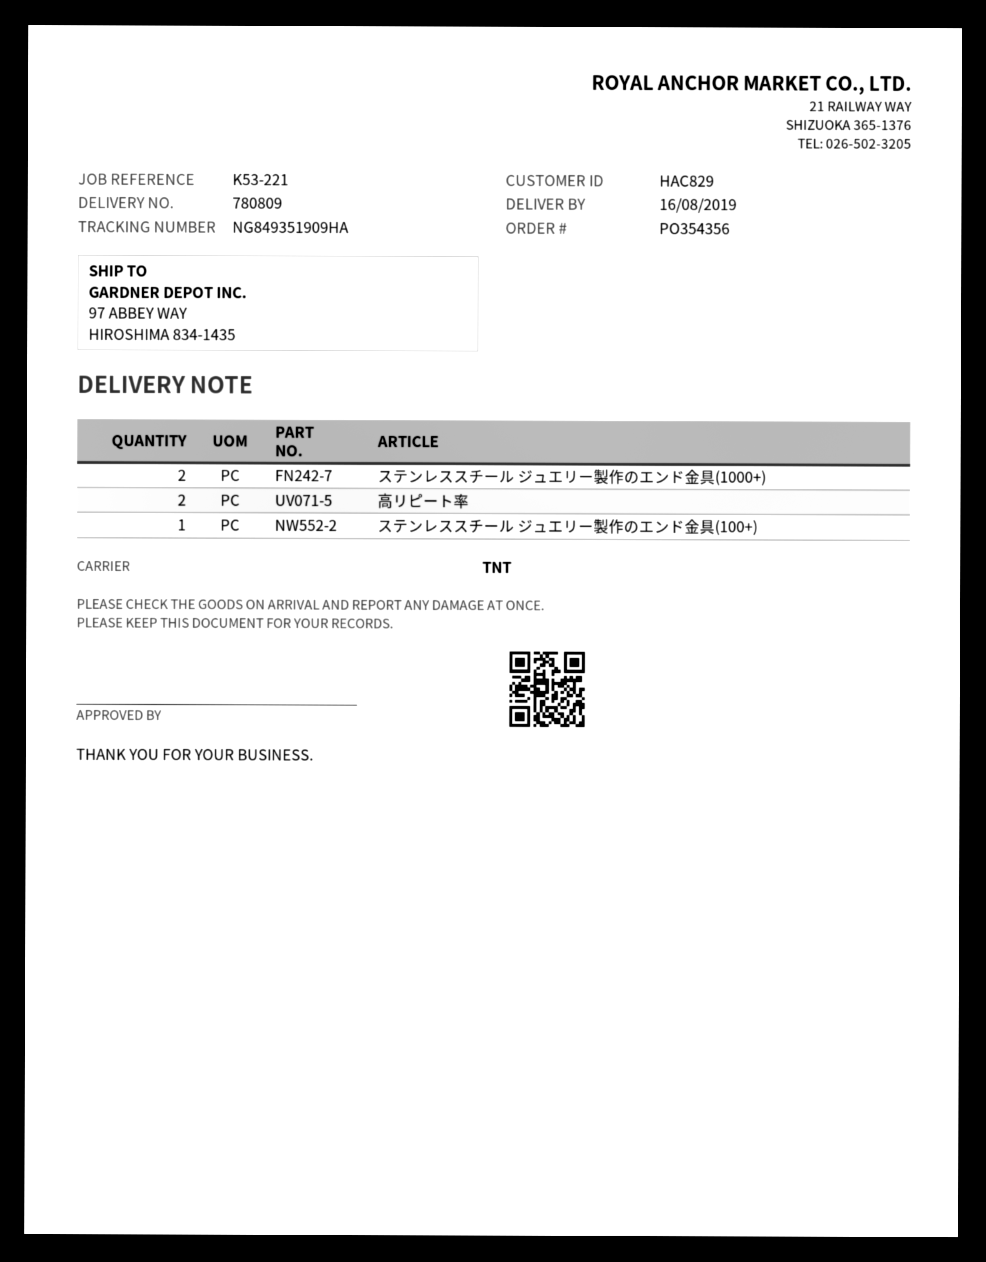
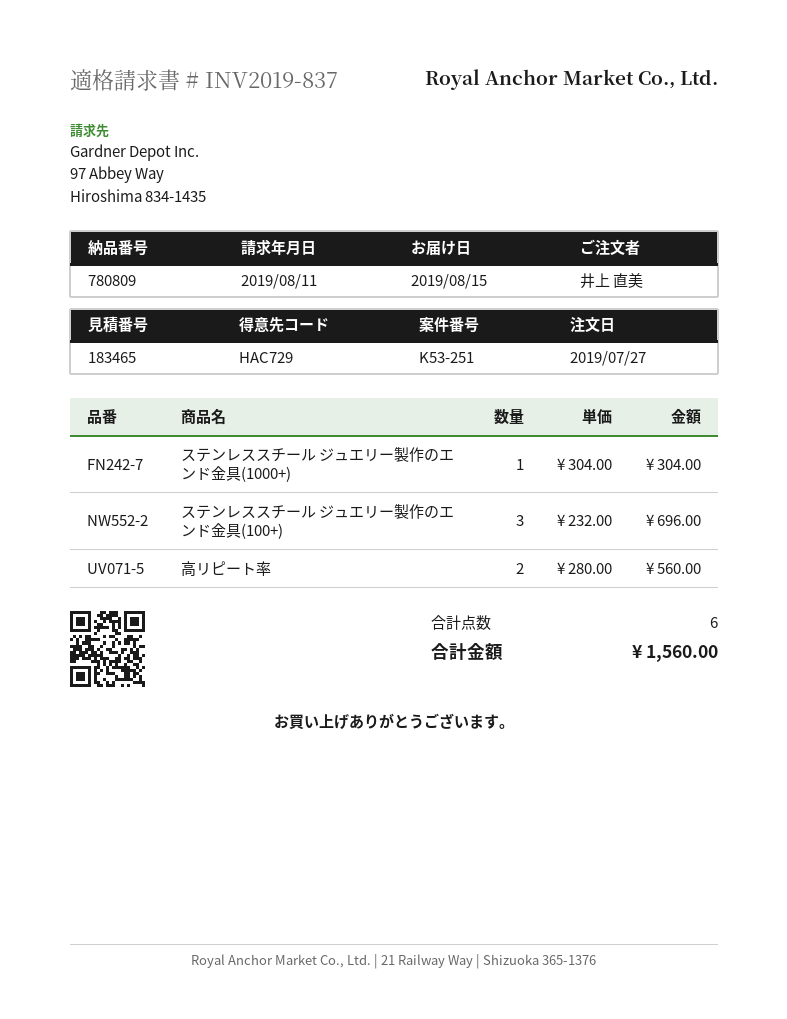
delivery date: 2019-08-16 -> 2019-08-15
customer number: HAC829 -> HAC729
reference: K53-221 -> K53-251
ステンレススチール ジュエリー製作のエンド金具(1000+): 2 -> 1
ステンレススチール ジュエリー製作のエンド金具(100+): 1 -> 3

